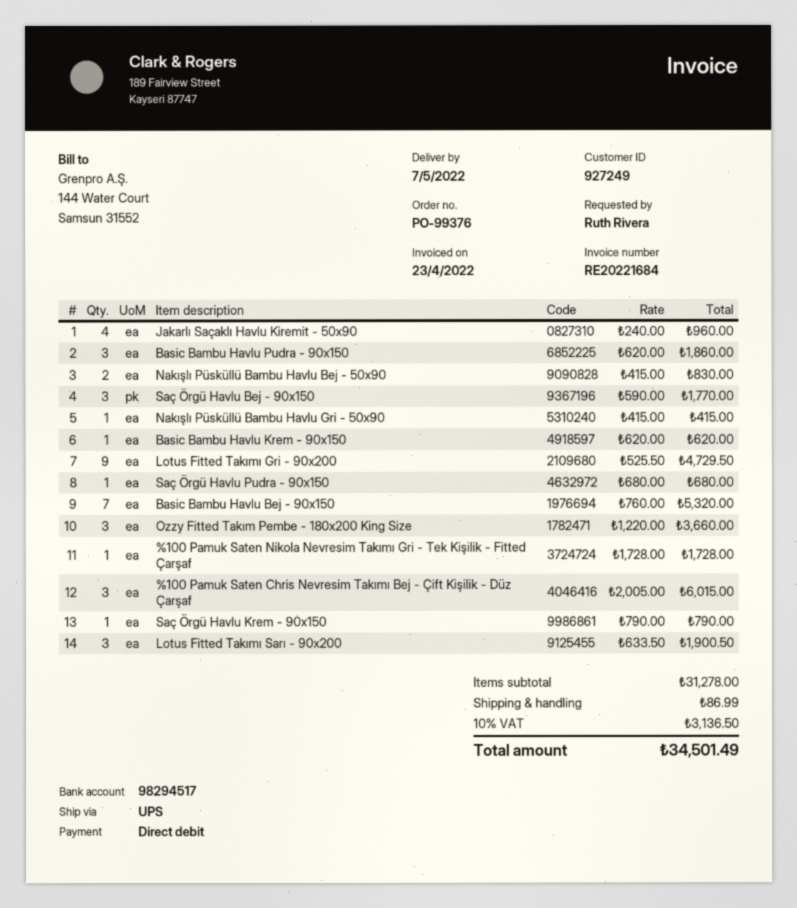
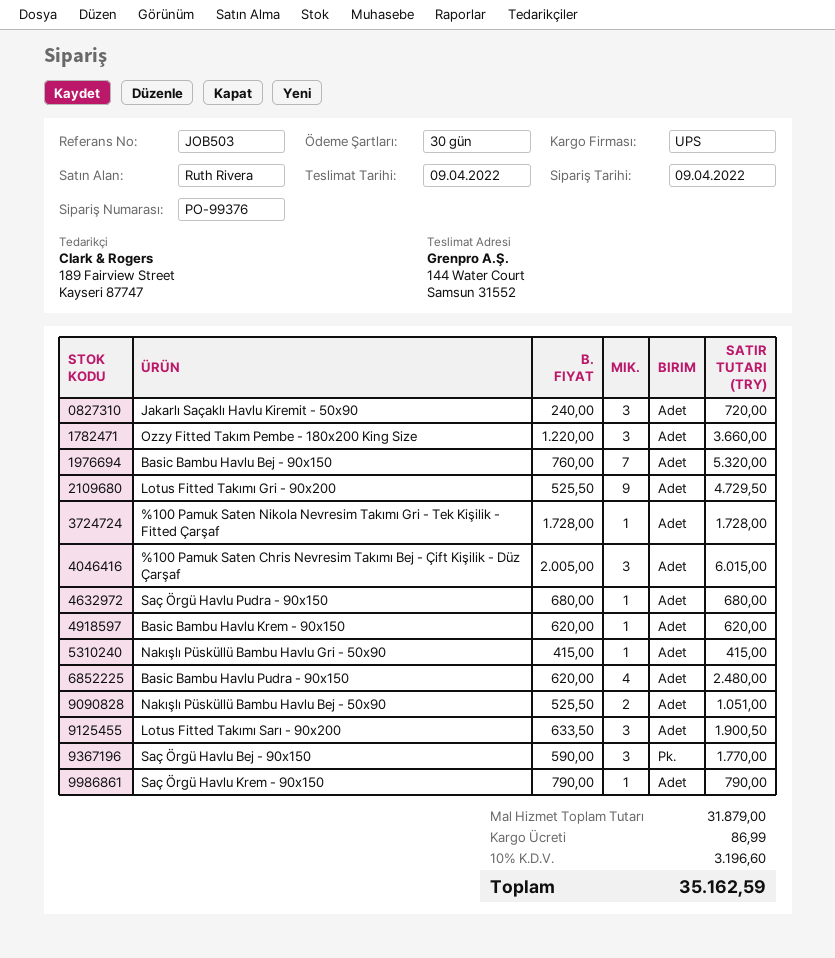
delivery date: 2022-05-07 -> 2022-04-09
Jakarlı Saçaklı Havlu Kiremit - 50x90: 4 x 240.00 = 960.00 -> 3 x 240.00 = 720.00
Basic Bambu Havlu Pudra - 90x150: 3 x 620.00 = 1860.00 -> 4 x 620.00 = 2480.00
Nakışlı Püsküllü Bambu Havlu Bej - 50x90: 2 x 415.00 = 830.00 -> 2 x 525.50 = 1051.00
subtotal: 31278.00 -> 31879.00
tax: 10% = 3136.50 -> 10% = 3196.60
total: 34501.49 -> 35162.59

